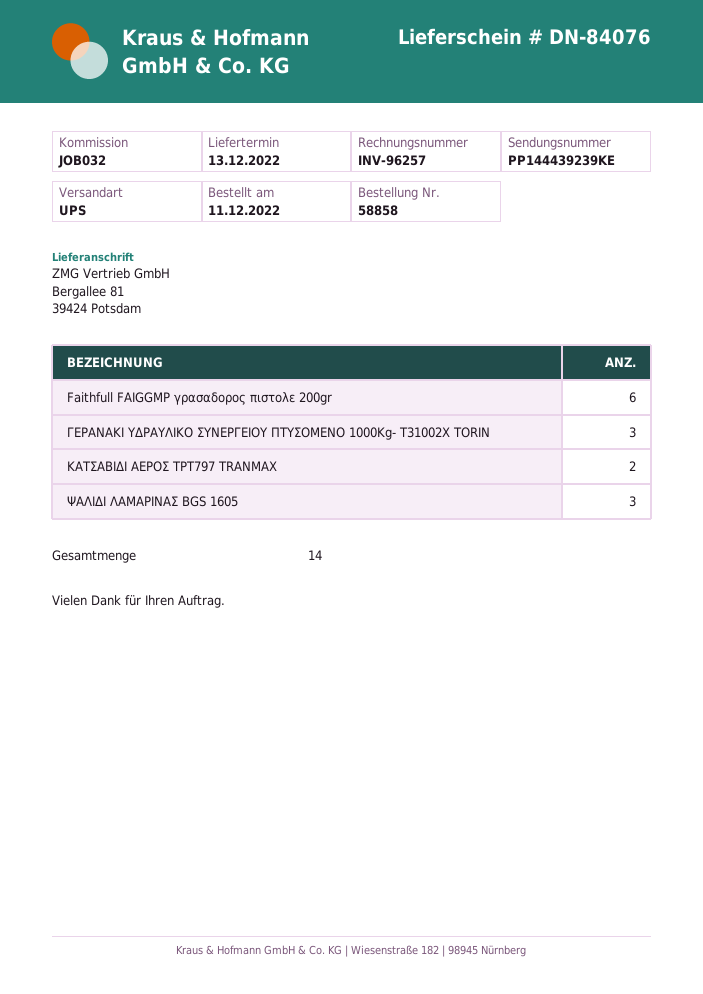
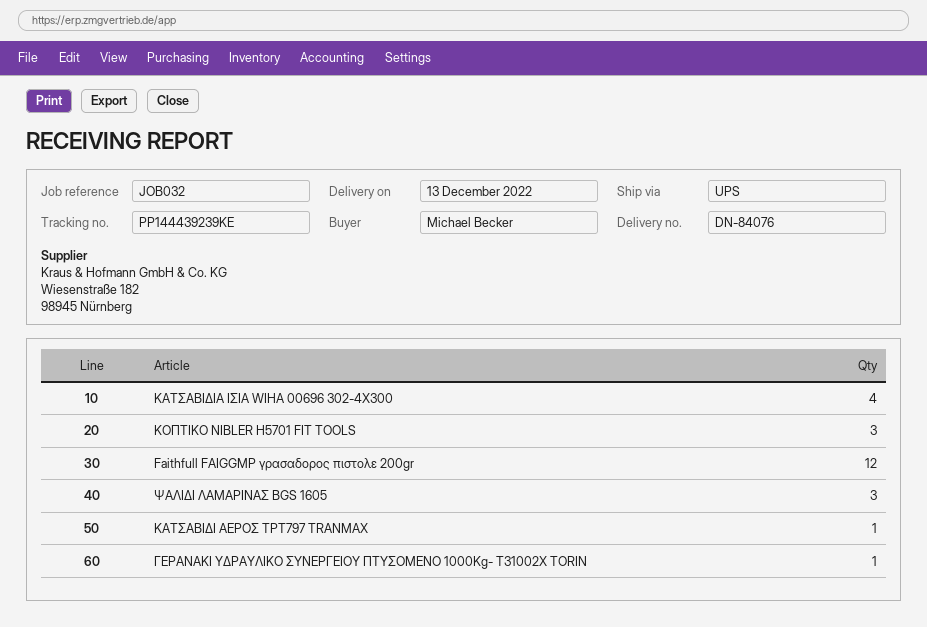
Faithfull FAIGGMP γρασαδορος πιστολε 200gr: 6 -> 12
ΓΕΡΑΝΑΚΙ ΥΔΡΑΥΛΙΚΟ ΣΥΝΕΡΓΕΙΟΥ ΠΤΥΣΟΜΕΝΟ 1000Kg- T31002X TORIN: 3 -> 1
ΚΑΤΣΑΒΙΔΙ ΑΕΡΟΣ TPT797 TRANMAX: 2 -> 1
ΚΑΤΣΑΒΙΔΙΑ ΙΣΙΑ WIHA 00696 302-4X300: none -> 4
ΚΟΠΤΙΚΟ ΝΙBLER H5701 FIT TOOLS: none -> 3

